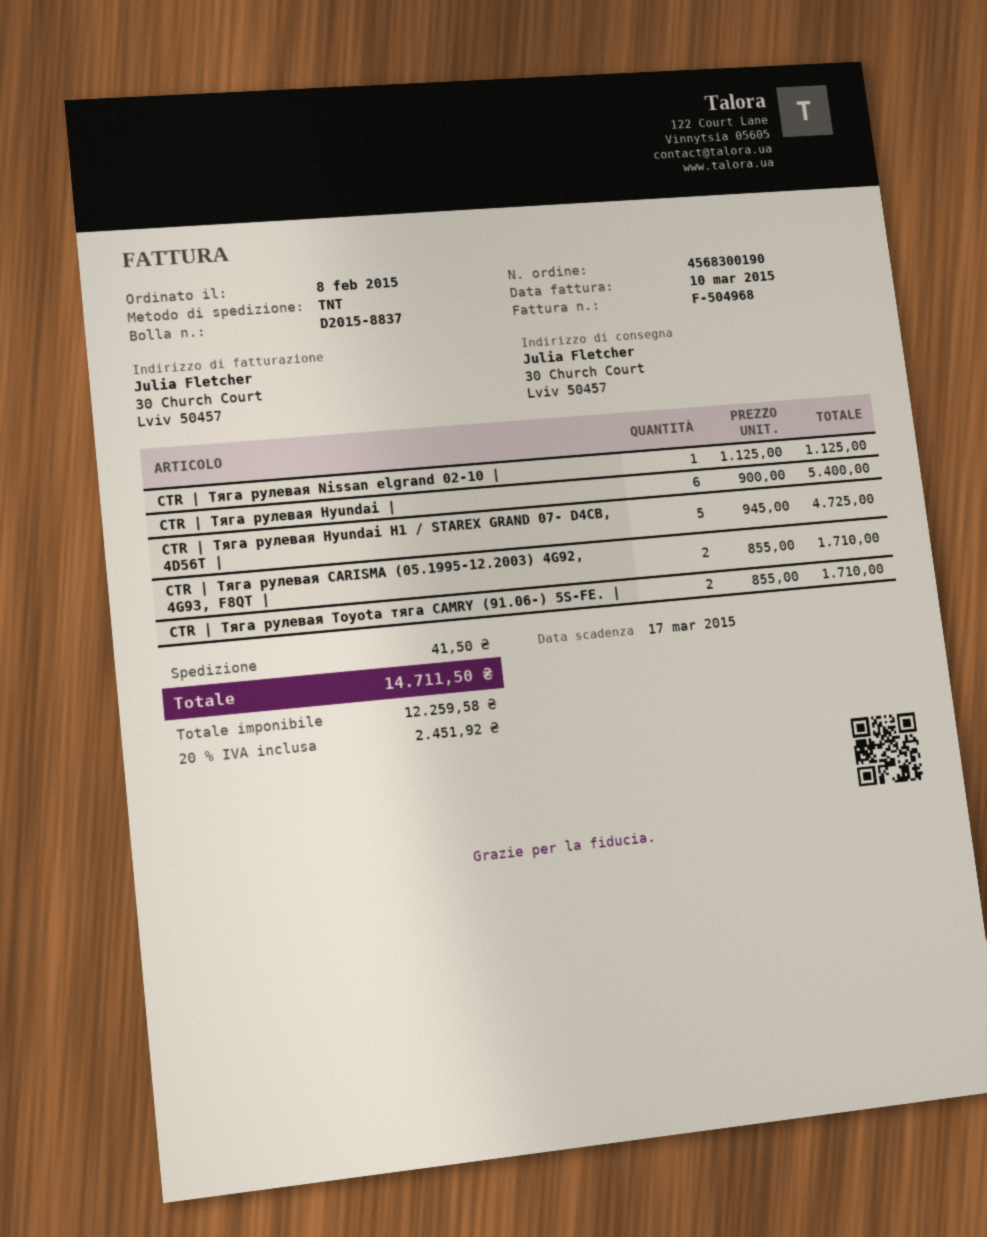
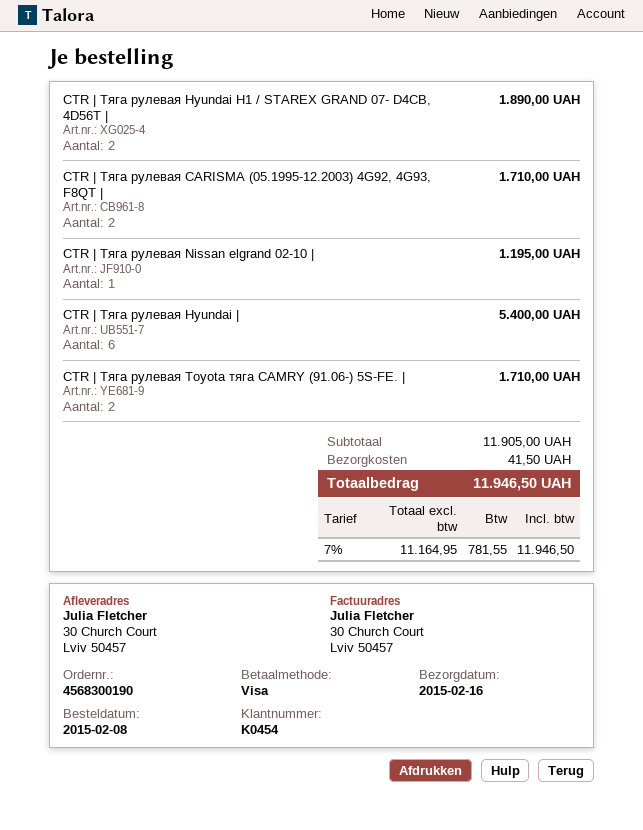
CTR | Тяга рулевая Nissan elgrand 02-10 |: 1 for 1125.00 -> 1 for 1195.00
CTR | Тяга рулевая Hyundai H1 / STAREX GRAND 07- D4CB, 4D56T |: 5 for 4725.00 -> 2 for 1890.00
net: 12259.58 -> 11164.95
tax: 20% = 2451.92 -> 7% = 781.55
total: 14711.50 -> 11946.50

